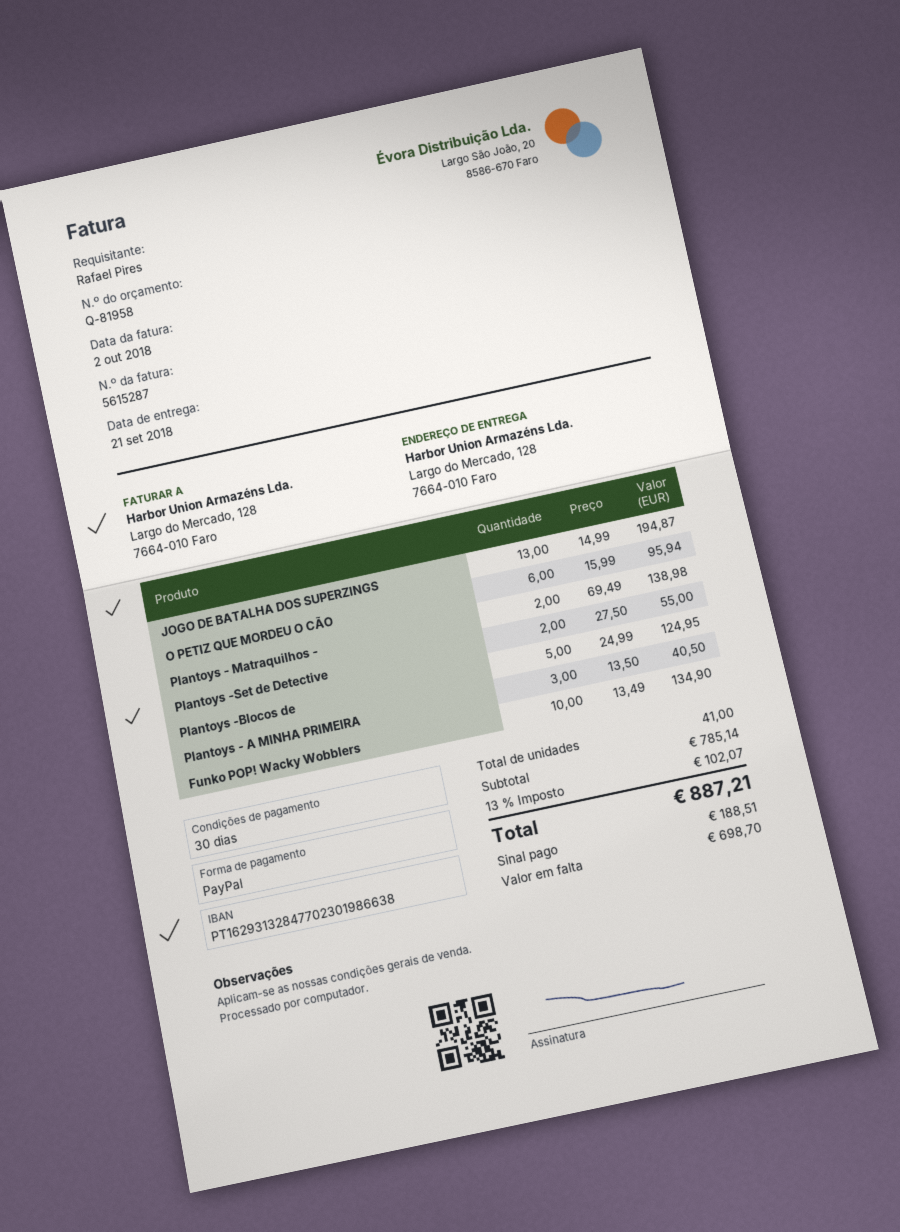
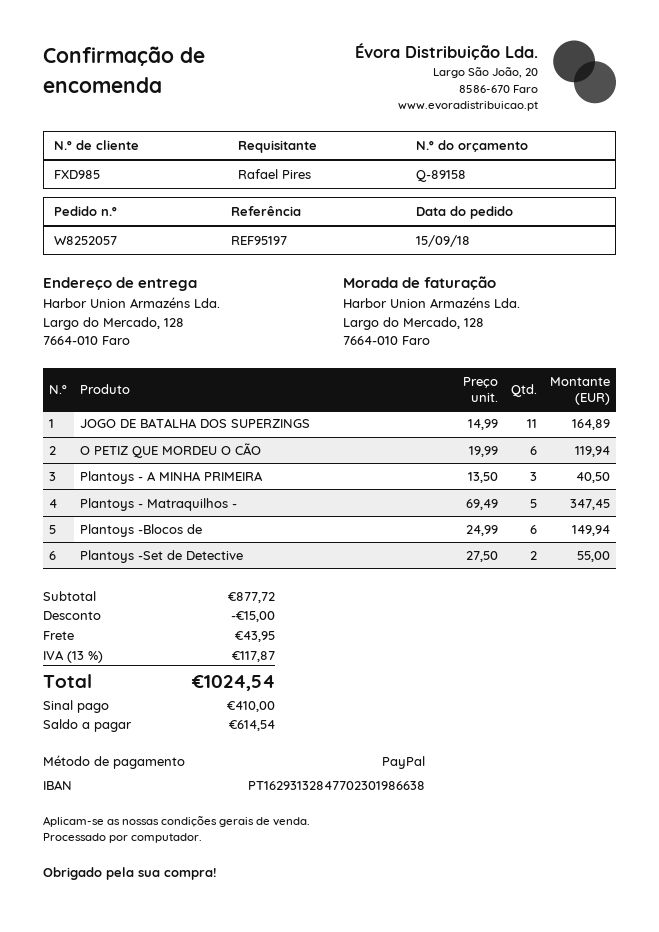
quote number: Q-81958 -> Q-89158
JOGO DE BATALHA DOS SUPERZINGS: 13 x 14.99 = 194.87 -> 11 x 14.99 = 164.89
O PETIZ QUE MORDEU O CÃO: 6 x 15.99 = 95.94 -> 6 x 19.99 = 119.94
Plantoys - Matraquilhos -: 2 x 69.49 = 138.98 -> 5 x 69.49 = 347.45
Plantoys -Blocos de: 5 x 24.99 = 124.95 -> 6 x 24.99 = 149.94
Funko POP! Wacky Wobblers: 10 x 13.49 = 134.90 -> none
subtotal: 785.14 -> 877.72
discount: none -> 15.00
shipping: none -> 43.95
tax: 13% = 102.07 -> 13% = 117.87
total: 887.21 -> 1024.54
deposit: 188.51 -> 410.00
balance: 698.70 -> 614.54

